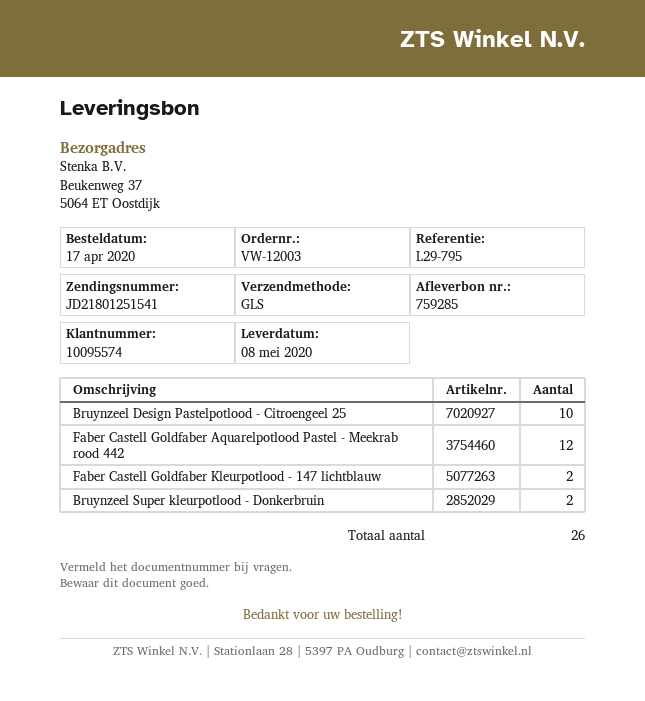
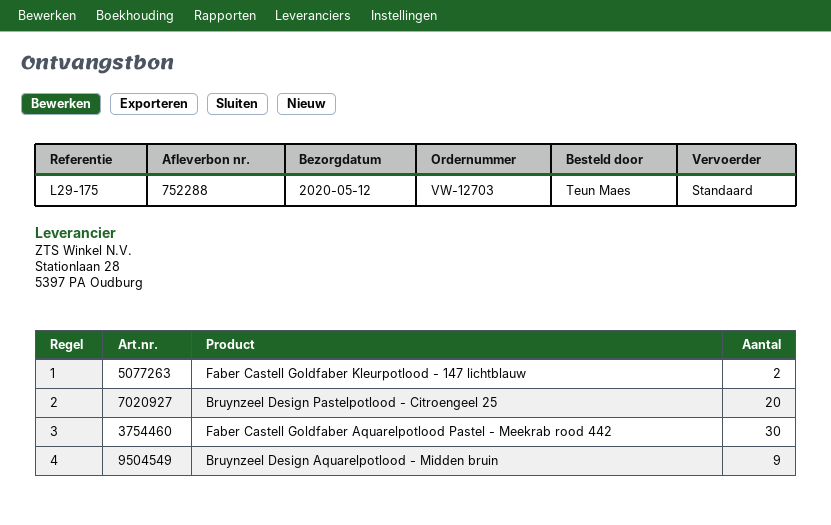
order number: VW-12003 -> VW-12703
delivery note number: 759285 -> 752288
delivery date: 2020-05-08 -> 2020-05-12
reference: L29-795 -> L29-175
shipping method: GLS -> standard
Bruynzeel Design Pastelpotlood - Citroengeel 25: 10 -> 20
Faber Castell Goldfaber Aquarelpotlood Pastel - Meekrab rood 442: 12 -> 30
Bruynzeel Super kleurpotlood - Donkerbruin: 2 -> none
Bruynzeel Design Aquarelpotlood - Midden bruin: none -> 9

